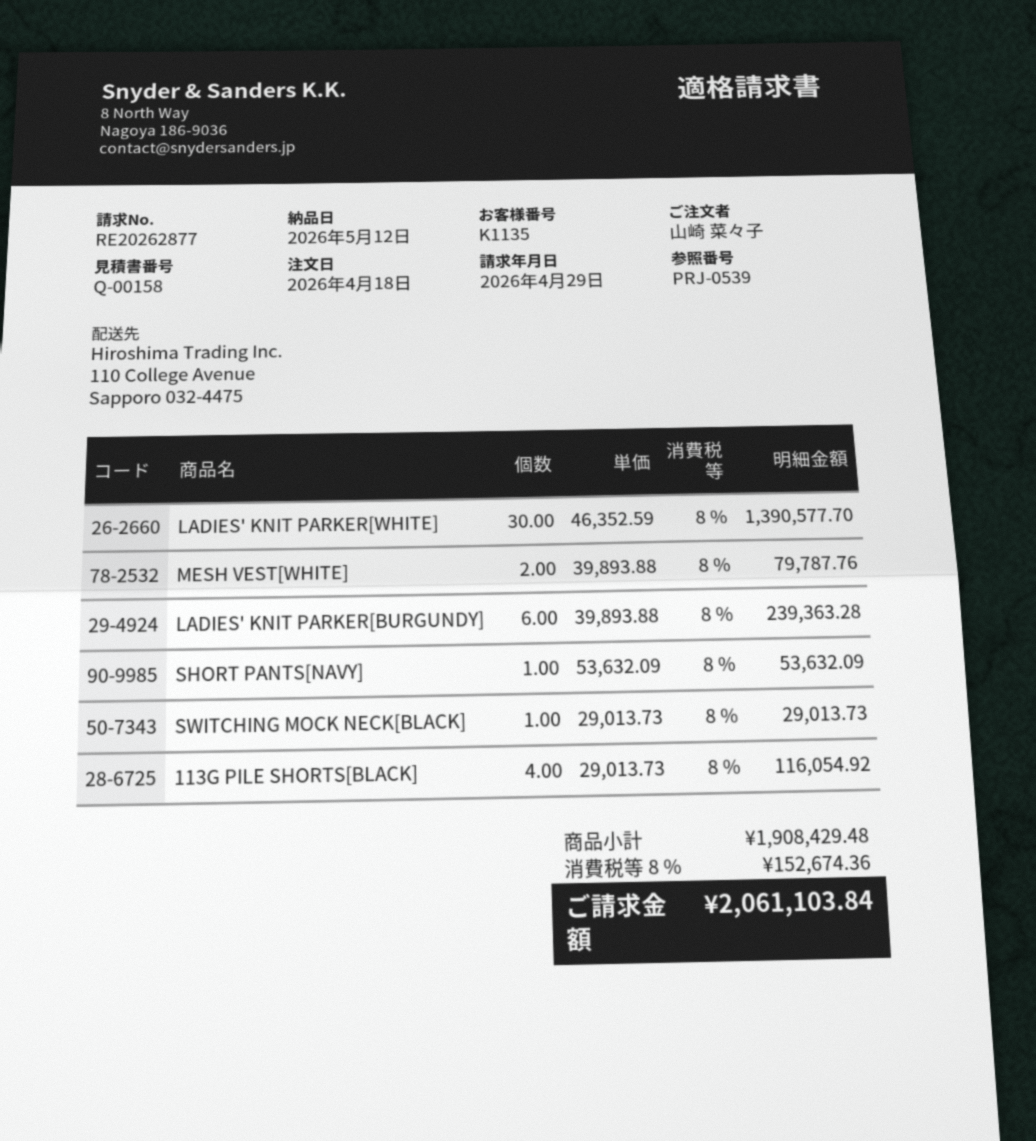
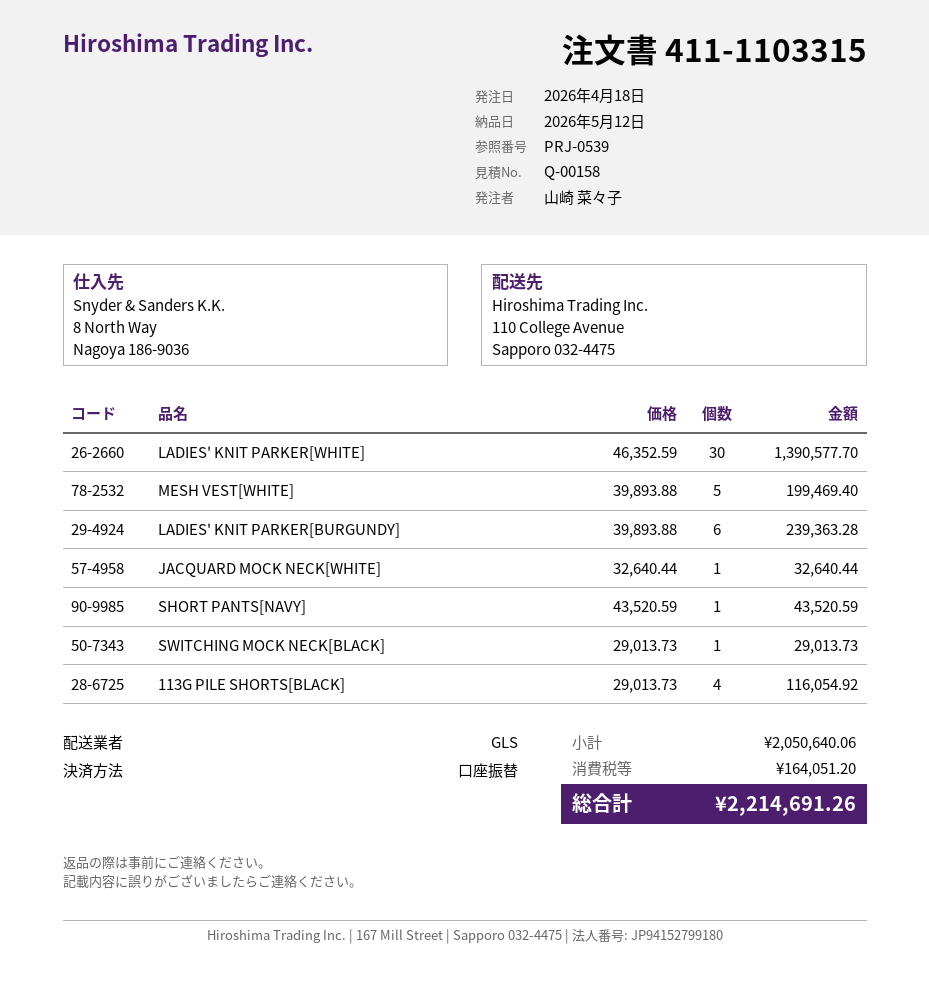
MESH VEST[WHITE]: 2 x 39893.88 = 79787.76 -> 5 x 39893.88 = 199469.40
SHORT PANTS[NAVY]: 1 x 53632.09 = 53632.09 -> 1 x 43520.59 = 43520.59
JACQUARD MOCK NECK[WHITE]: none -> 1 x 32640.44 = 32640.44
subtotal: 1908429.48 -> 2050640.06
tax: 152674.36 -> 164051.20
total: 2061103.84 -> 2214691.26

